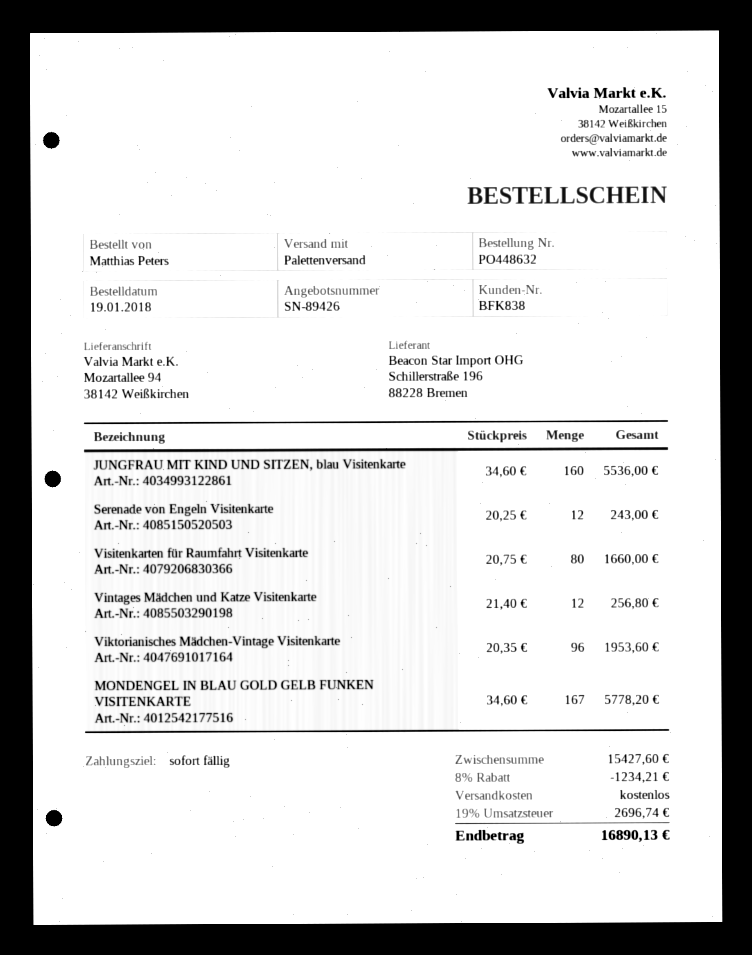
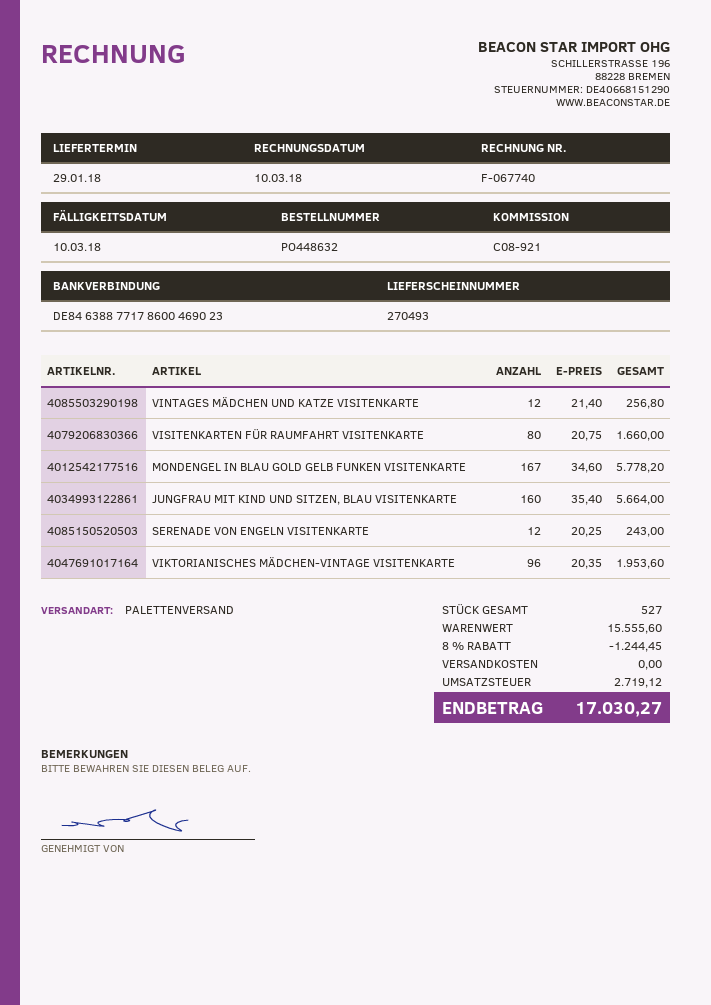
JUNGFRAU MIT KIND UND SITZEN, blau Visitenkarte: 160 x 34.60 = 5536.00 -> 160 x 35.40 = 5664.00
subtotal: 15427.60 -> 15555.60
discount: 8% = 1234.21 -> 8% = 1244.45
tax: 2696.74 -> 2719.12
total: 16890.13 -> 17030.27

